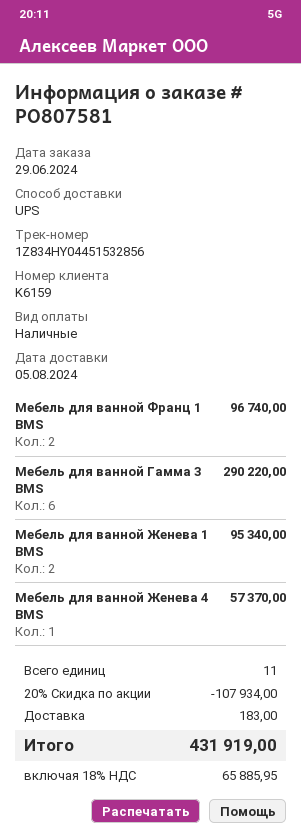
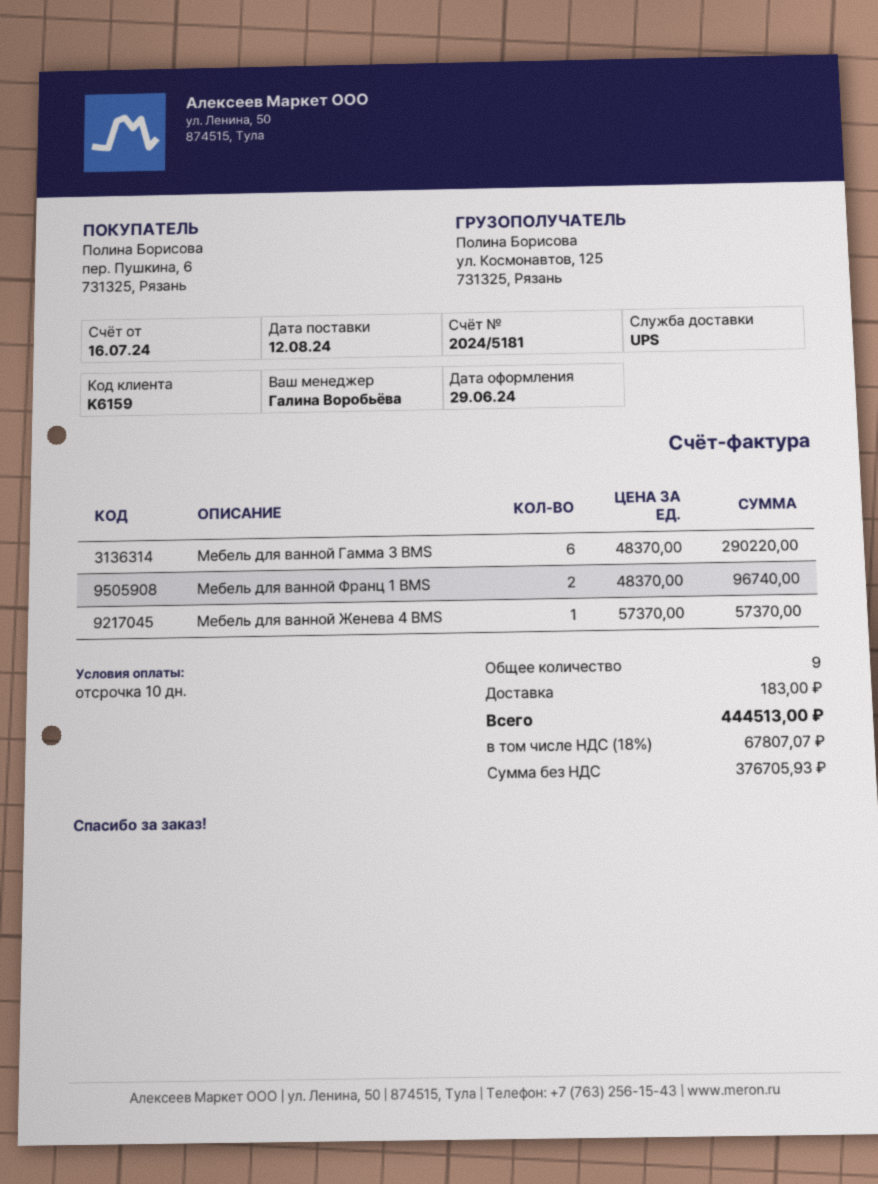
delivery date: 2024-08-05 -> 2024-08-12
Мебель для ванной Женева 1 BMS: 2 for 95340.00 -> none
total quantity: 11 -> 9
discount: 20% = 107934.00 -> none
tax: 18% = 65885.95 -> 18% = 67807.07
total: 431919.00 -> 444513.00

